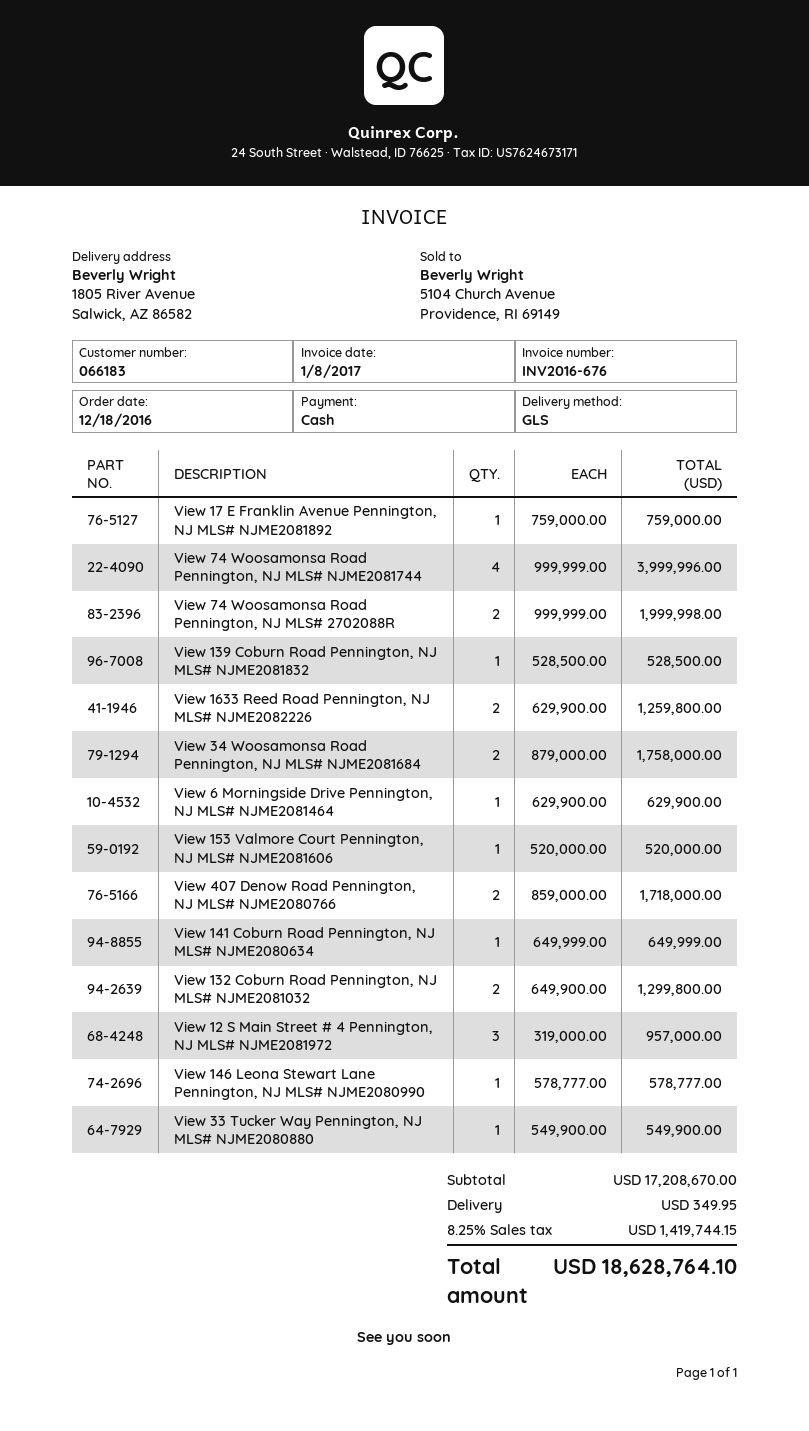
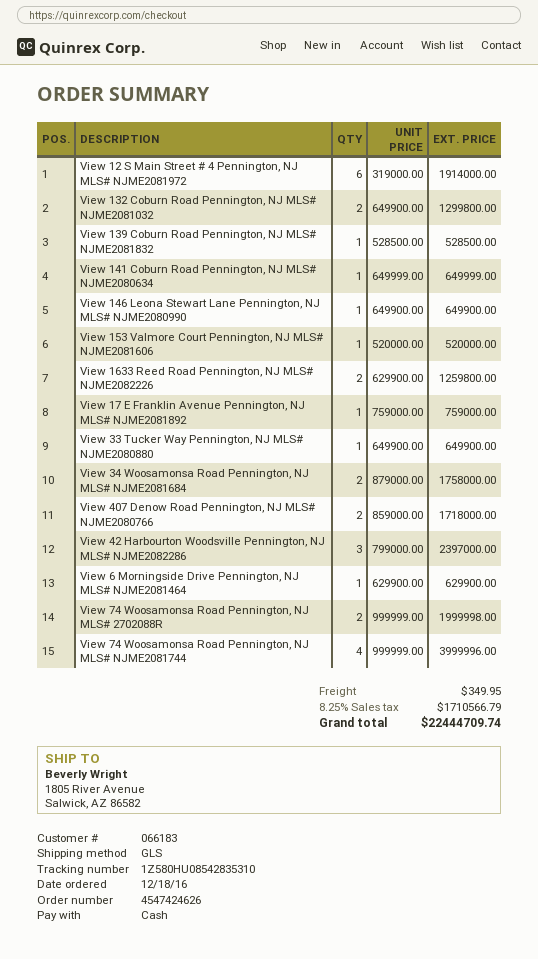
View 12 S Main Street # 4 Pennington, NJ MLS# NJME2081972: 3 x 319000.00 = 957000.00 -> 6 x 319000.00 = 1914000.00
View 146 Leona Stewart Lane Pennington, NJ MLS# NJME2080990: 1 x 578777.00 = 578777.00 -> 1 x 649900.00 = 649900.00
View 33 Tucker Way Pennington, NJ MLS# NJME2080880: 1 x 549900.00 = 549900.00 -> 1 x 649900.00 = 649900.00
View 42 Harbourton Woodsville Pennington, NJ MLS# NJME2082286: none -> 3 x 799000.00 = 2397000.00
tax: 8.25% = 1419744.15 -> 8.25% = 1710566.79
total: 18628764.10 -> 22444709.74

